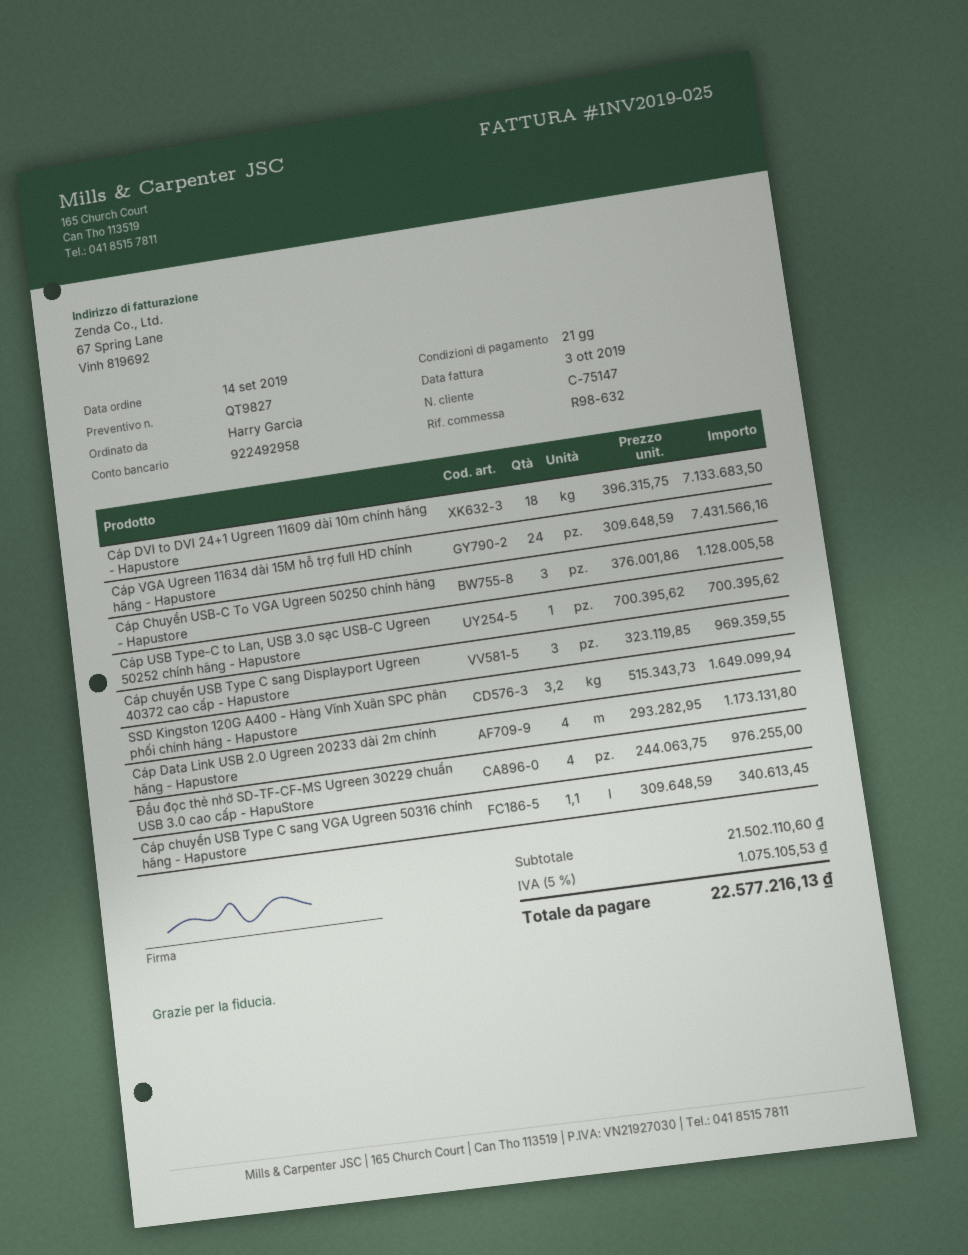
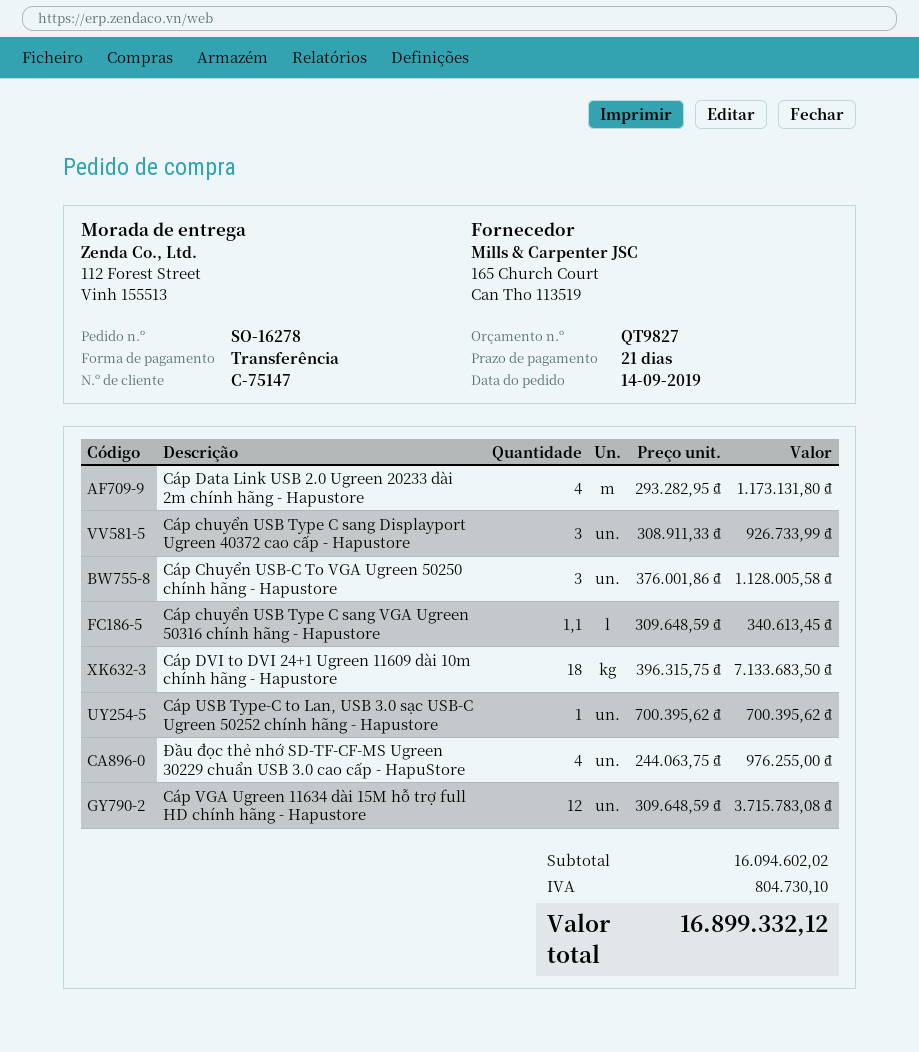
Cáp VGA Ugreen 11634 dài 15M hỗ trợ full HD chính hãng - Hapustore: 24 x 309648.59 = 7431566.16 -> 12 x 309648.59 = 3715783.08
Cáp chuyển USB Type C sang Displayport Ugreen 40372 cao cấp - Hapustore: 3 x 323119.85 = 969359.55 -> 3 x 308911.33 = 926733.99
SSD Kingston 120G A400 - Hàng Vĩnh Xuân SPC phân phối chính hãng - Hapustore: 3.2 x 515343.73 = 1649099.94 -> none
subtotal: 21502110.60 -> 16094602.02
tax: 1075105.53 -> 804730.10
total: 22577216.13 -> 16899332.12

